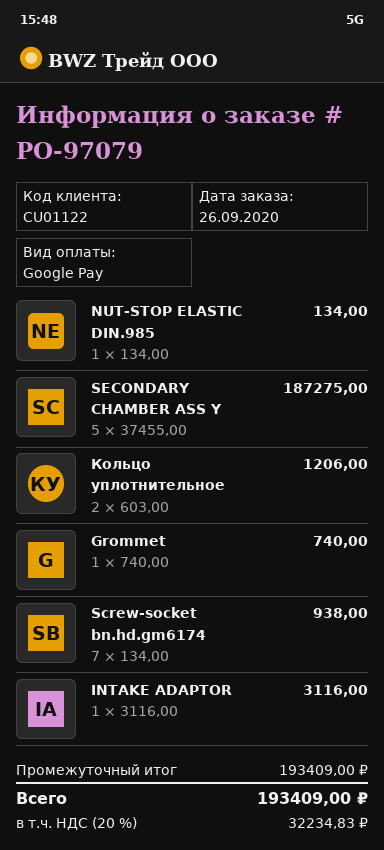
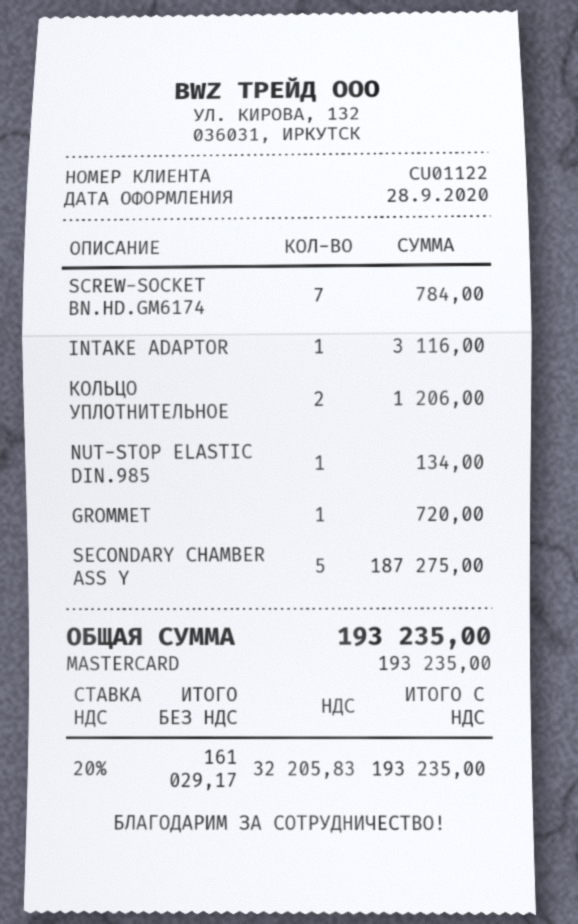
order date: 2020-09-26 -> 2020-09-28
payment method: Google Pay -> Mastercard
Grommet: 1 for 740.00 -> 1 for 720.00
Screw-socket bn.hd.gm6174: 7 for 938.00 -> 7 for 784.00
tax: 20% = 32234.83 -> 20% = 32205.83
total: 193409.00 -> 193235.00

